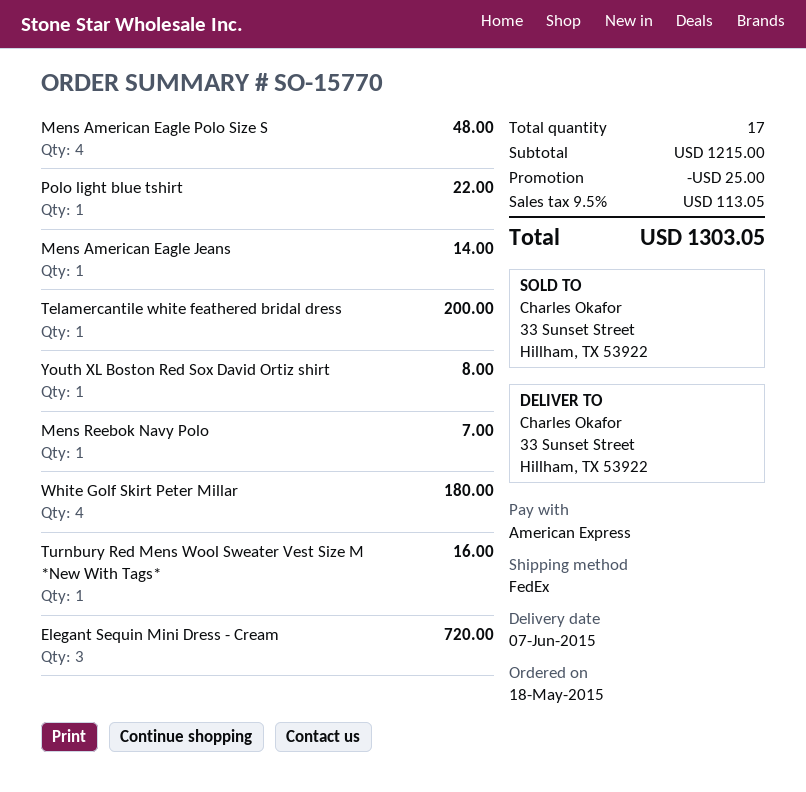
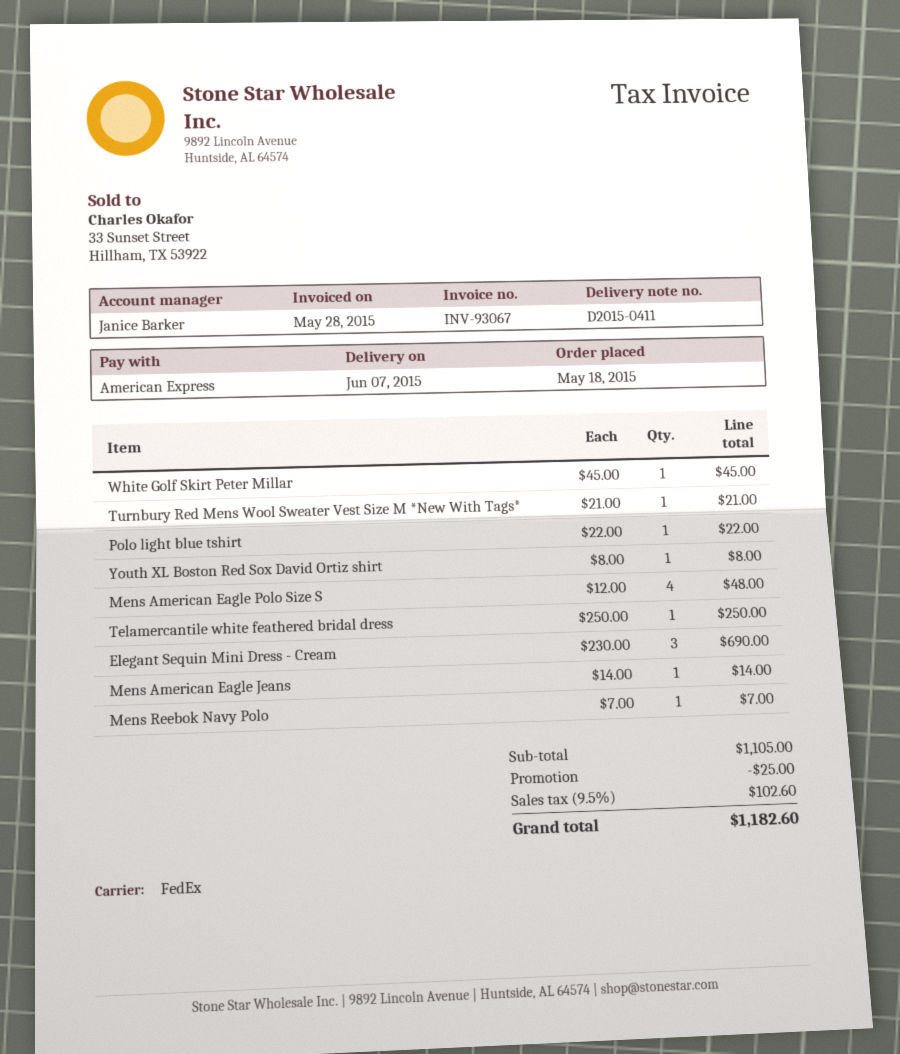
Telamercantile white feathered bridal dress: 1 for 200.00 -> 1 for 250.00
White Golf Skirt Peter Millar: 4 for 180.00 -> 1 for 45.00
Turnbury Red Mens Wool Sweater Vest Size M *New With Tags*: 1 for 16.00 -> 1 for 21.00
Elegant Sequin Mini Dress - Cream: 3 for 720.00 -> 3 for 690.00
subtotal: 1215.00 -> 1105.00
tax: 9.5% = 113.05 -> 9.5% = 102.60
total: 1303.05 -> 1182.60

